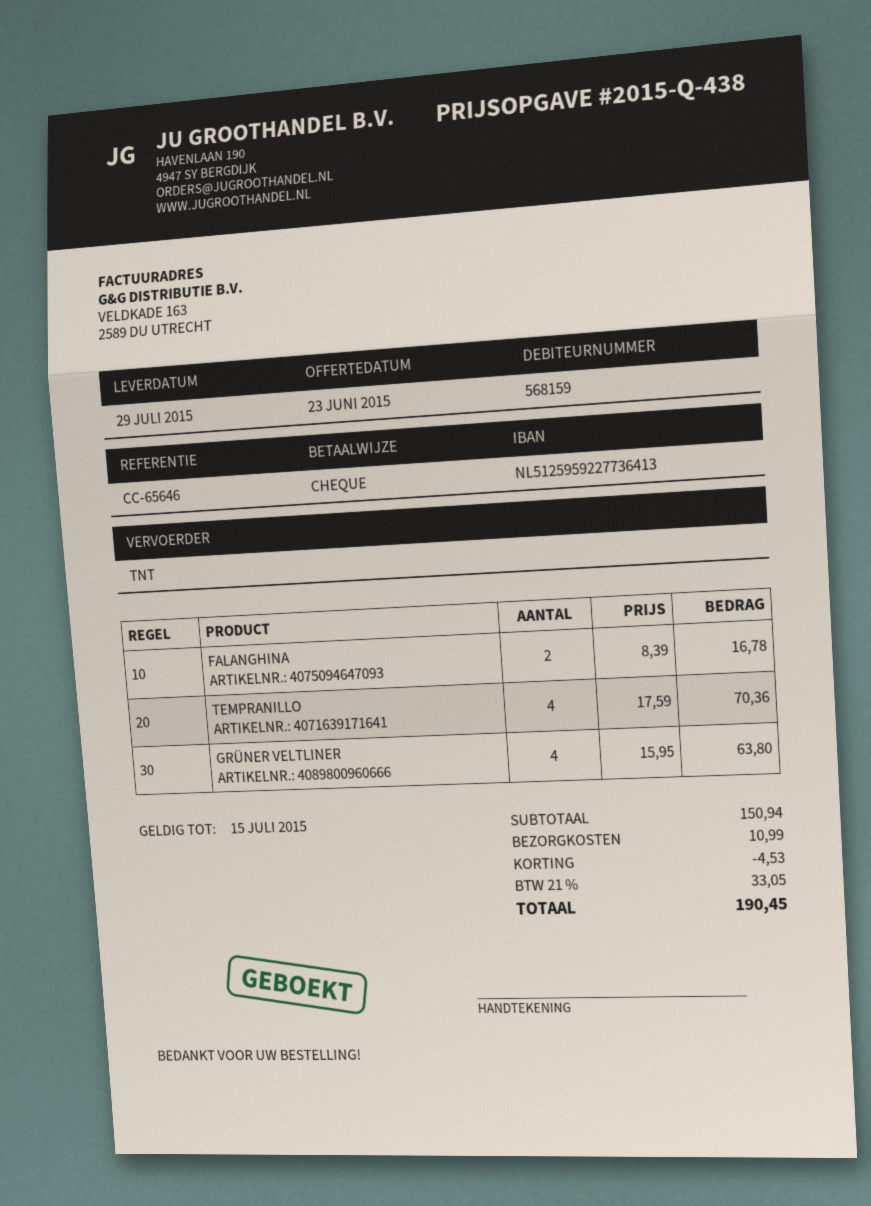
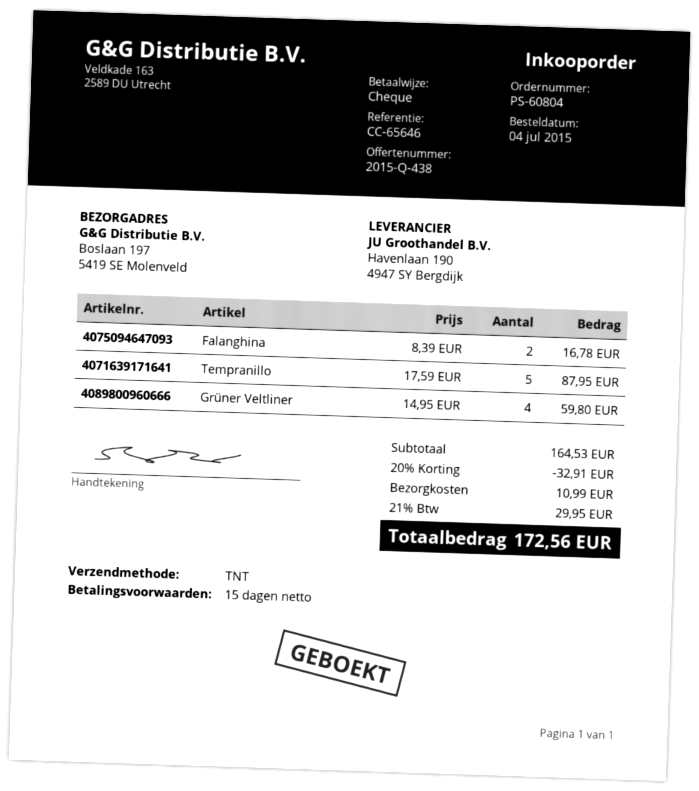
TEMPRANILLO: 4 x 17.59 = 70.36 -> 5 x 17.59 = 87.95
GRÜNER VELTLINER: 4 x 15.95 = 63.80 -> 4 x 14.95 = 59.80
subtotal: 150.94 -> 164.53
discount: 4.53 -> 32.91
tax: 21% = 33.05 -> 21% = 29.95
total: 190.45 -> 172.56

